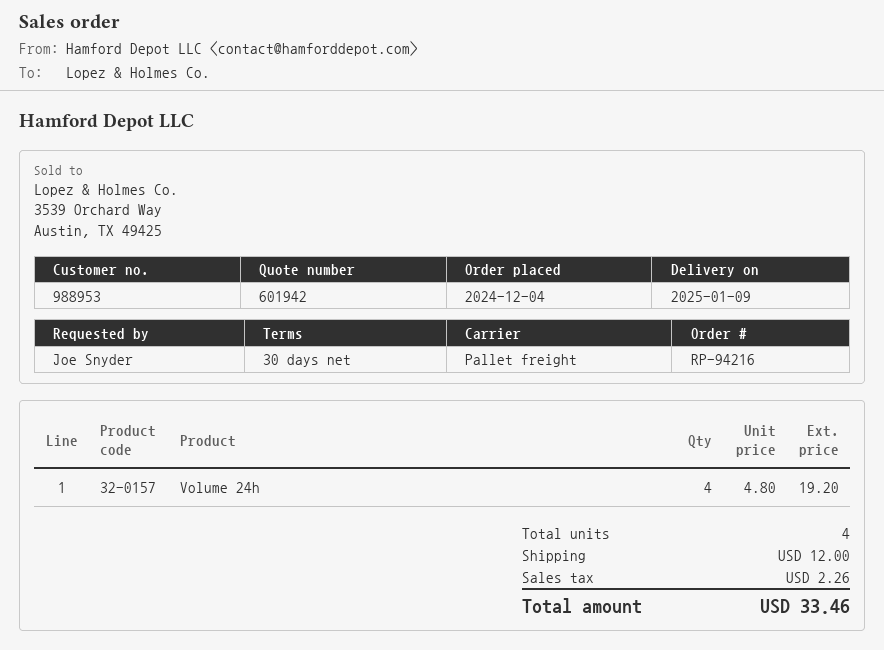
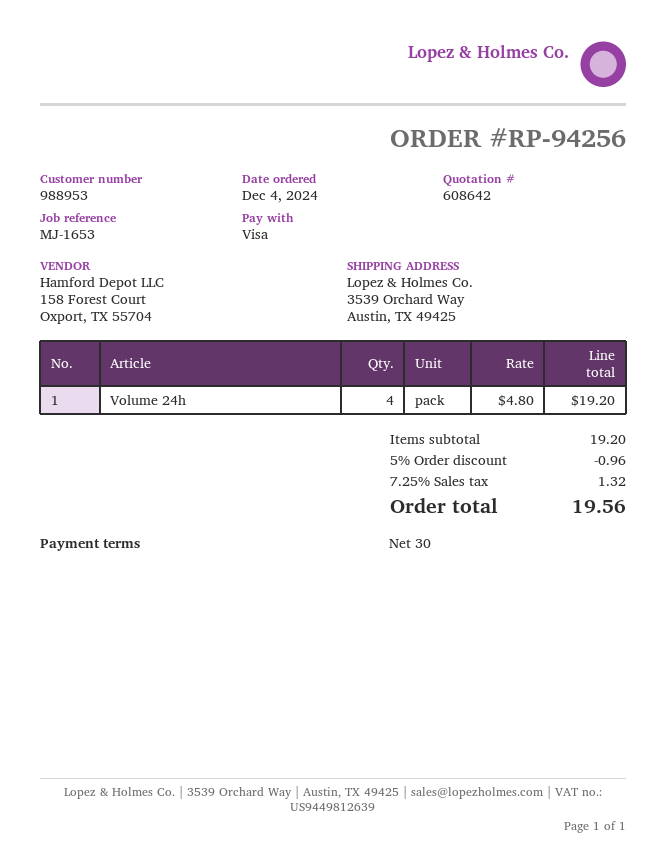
quote number: 601942 -> 608642
order number: RP-94216 -> RP-94256
discount: none -> 5% = 0.96
shipping: 12.00 -> none
tax: 2.26 -> 1.32
total: 33.46 -> 19.56

